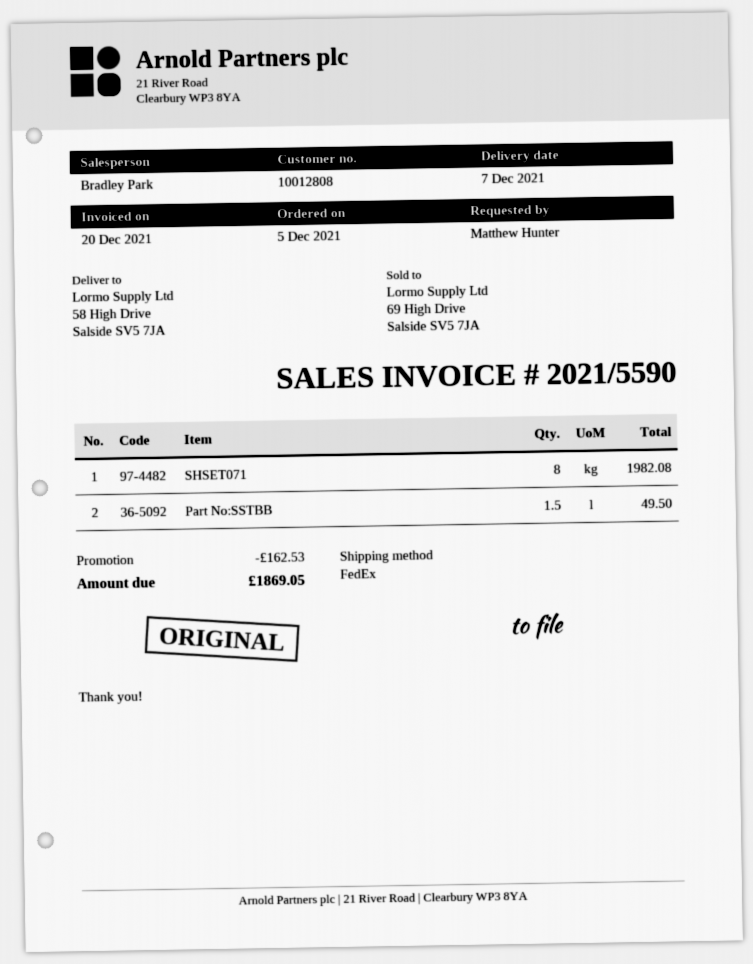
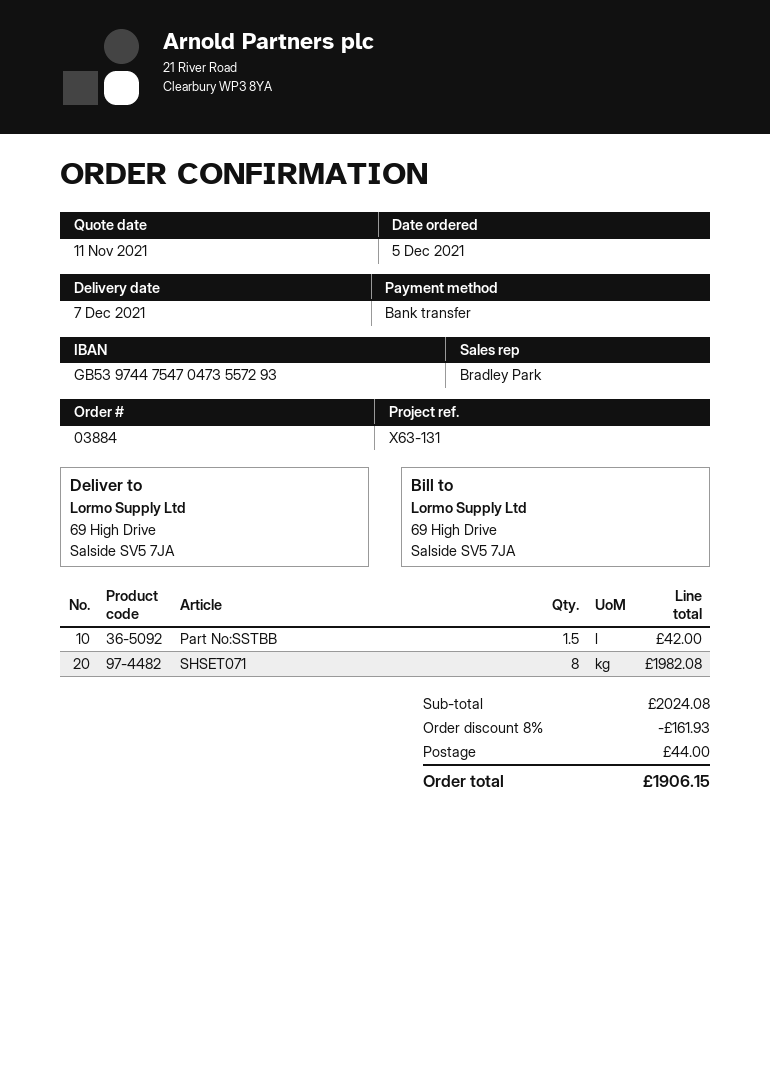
ship to: 58 High Drive, Salside SV5 7JA -> 69 High Drive, Salside SV5 7JA
Part No:SSTBB: 1.5 for 49.50 -> 1.5 for 42.00
discount: 162.53 -> 161.93
shipping: none -> 44.00
total: 1869.05 -> 1906.15

